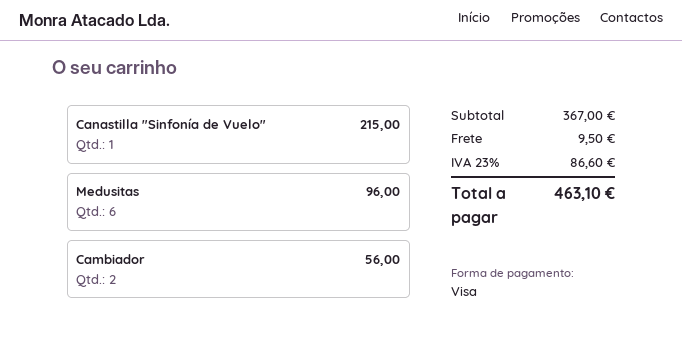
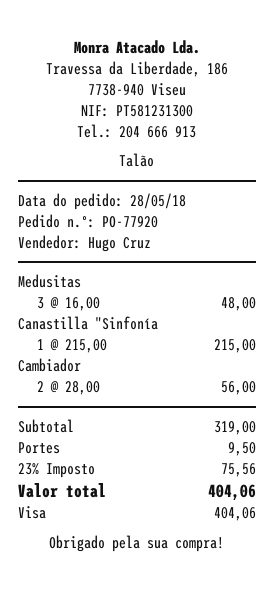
Medusitas: 6 for 96.00 -> 3 for 48.00
subtotal: 367.00 -> 319.00
tax: 23% = 86.60 -> 23% = 75.56
total: 463.10 -> 404.06

